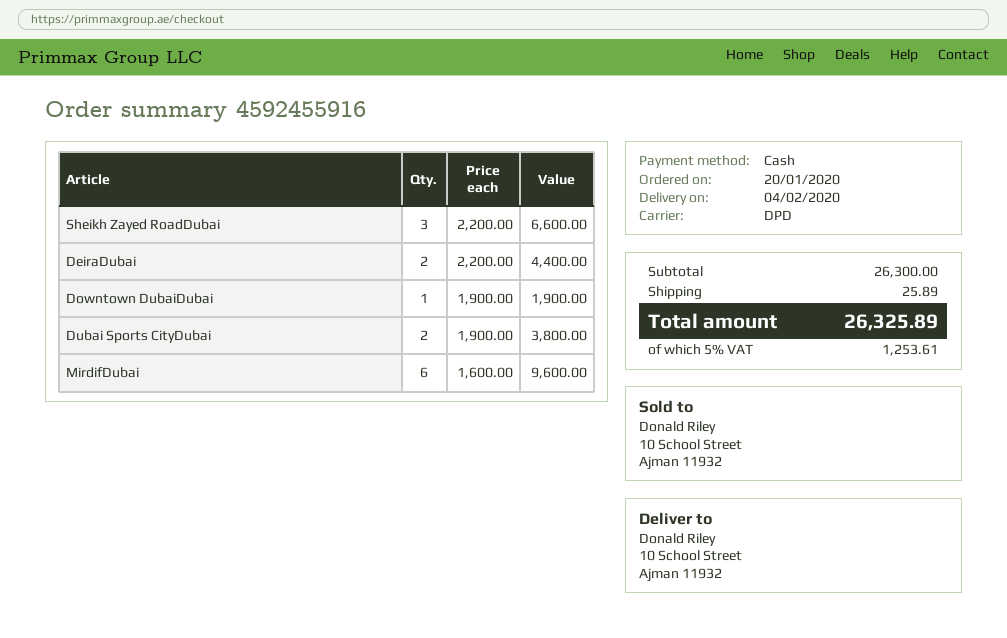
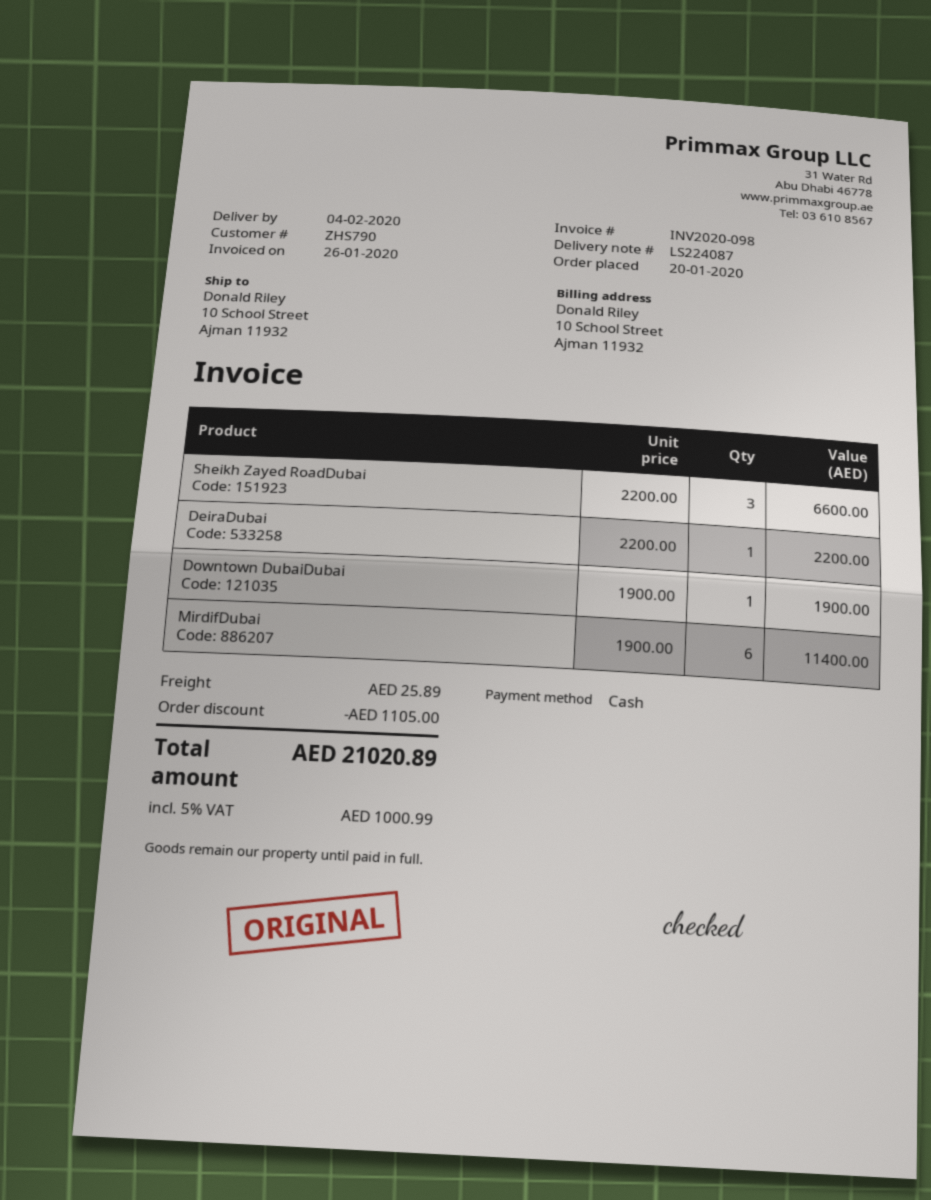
DeiraDubai: 2 x 2200.00 = 4400.00 -> 1 x 2200.00 = 2200.00
Dubai Sports CityDubai: 2 x 1900.00 = 3800.00 -> none
MirdifDubai: 6 x 1600.00 = 9600.00 -> 6 x 1900.00 = 11400.00
discount: none -> 1105.00
tax: 5% = 1253.61 -> 5% = 1000.99
total: 26325.89 -> 21020.89

